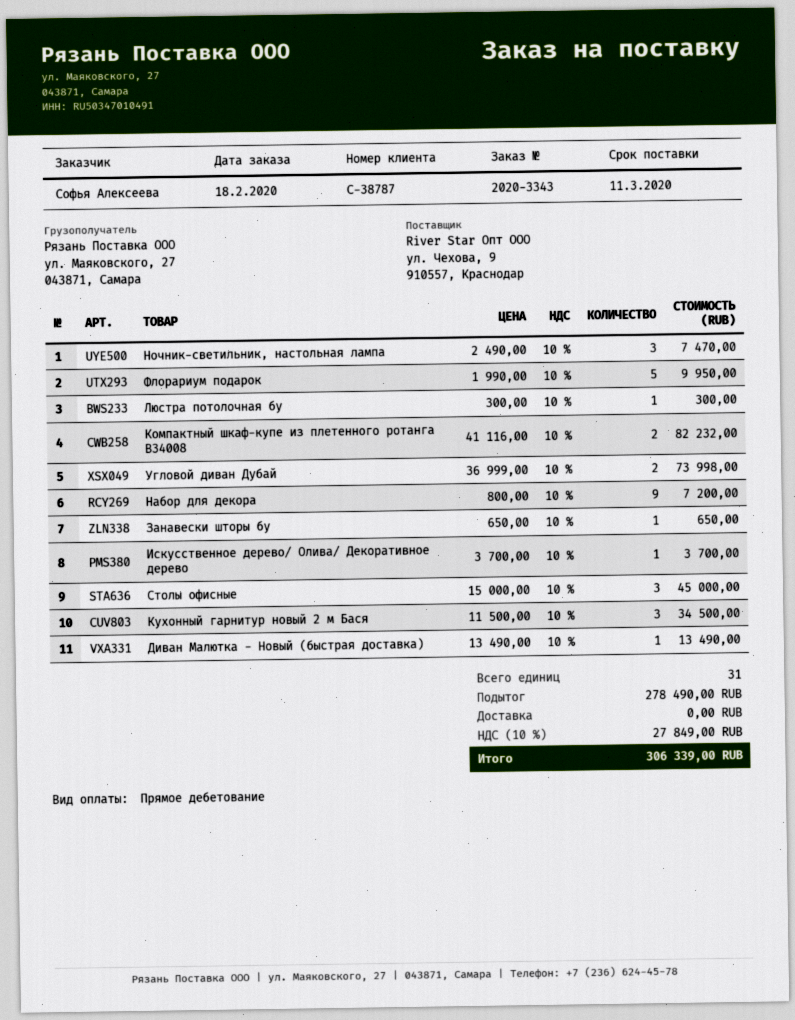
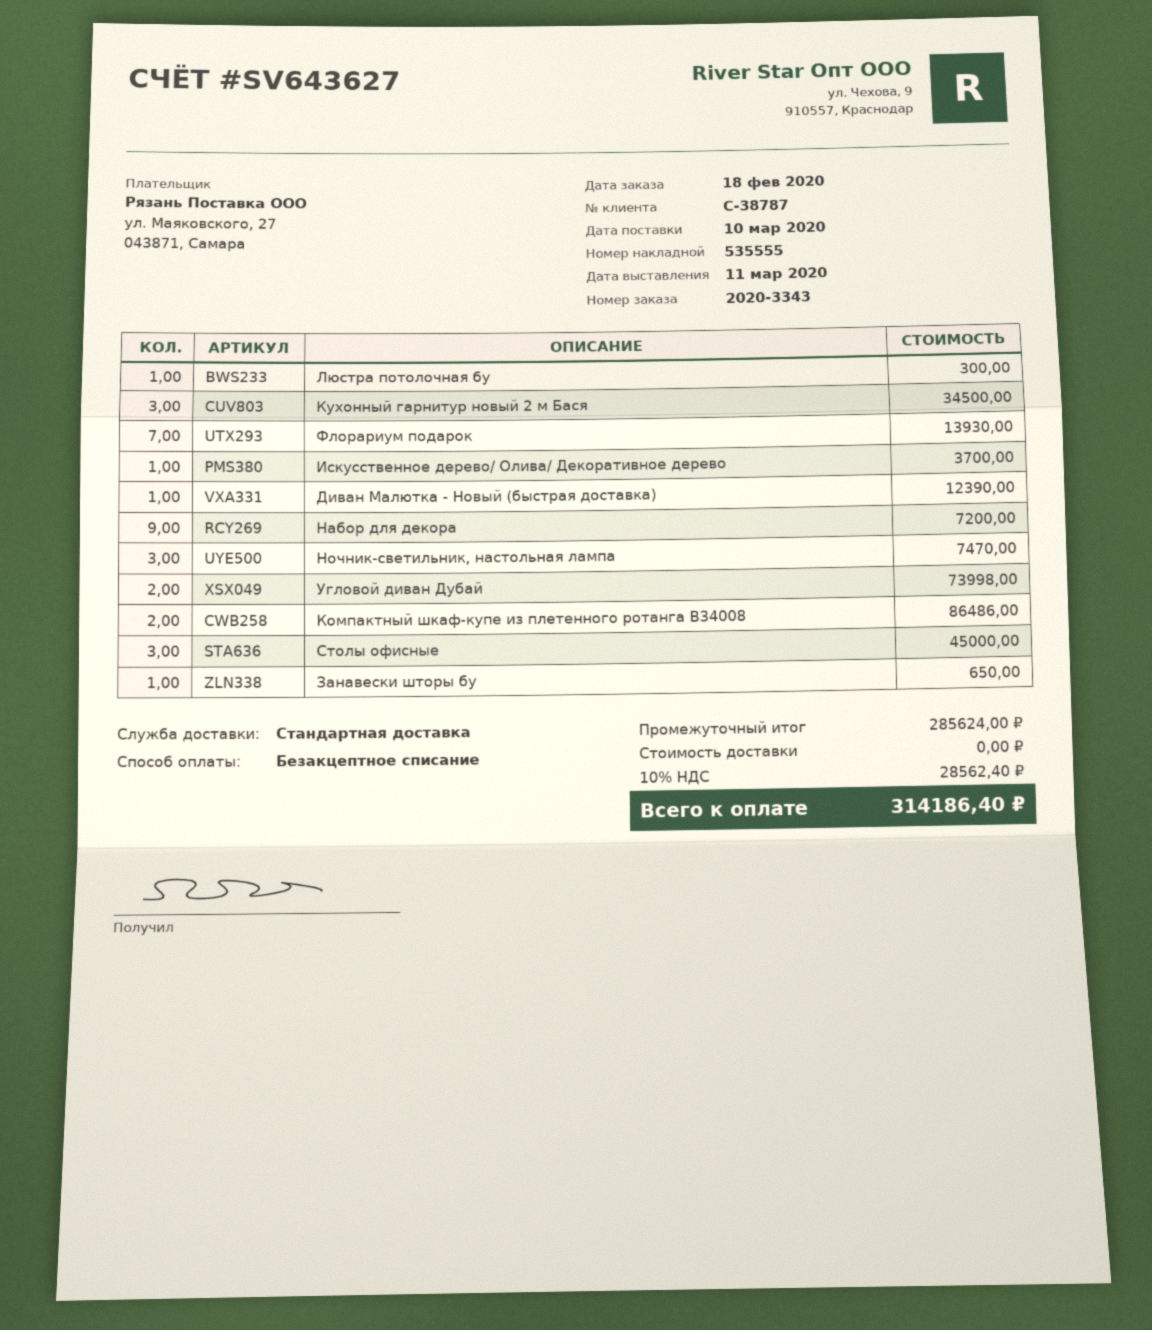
delivery date: 2020-03-11 -> 2020-03-10
Флорариум подарок: 5 for 9950.00 -> 7 for 13930.00
Компактный шкаф-купе из плетенного ротанга B34008: 2 for 82232.00 -> 2 for 86486.00
Диван Малютка - Новый (быстрая доставка): 1 for 13490.00 -> 1 for 12390.00
subtotal: 278490.00 -> 285624.00
tax: 10% = 27849.00 -> 10% = 28562.40
total: 306339.00 -> 314186.40

